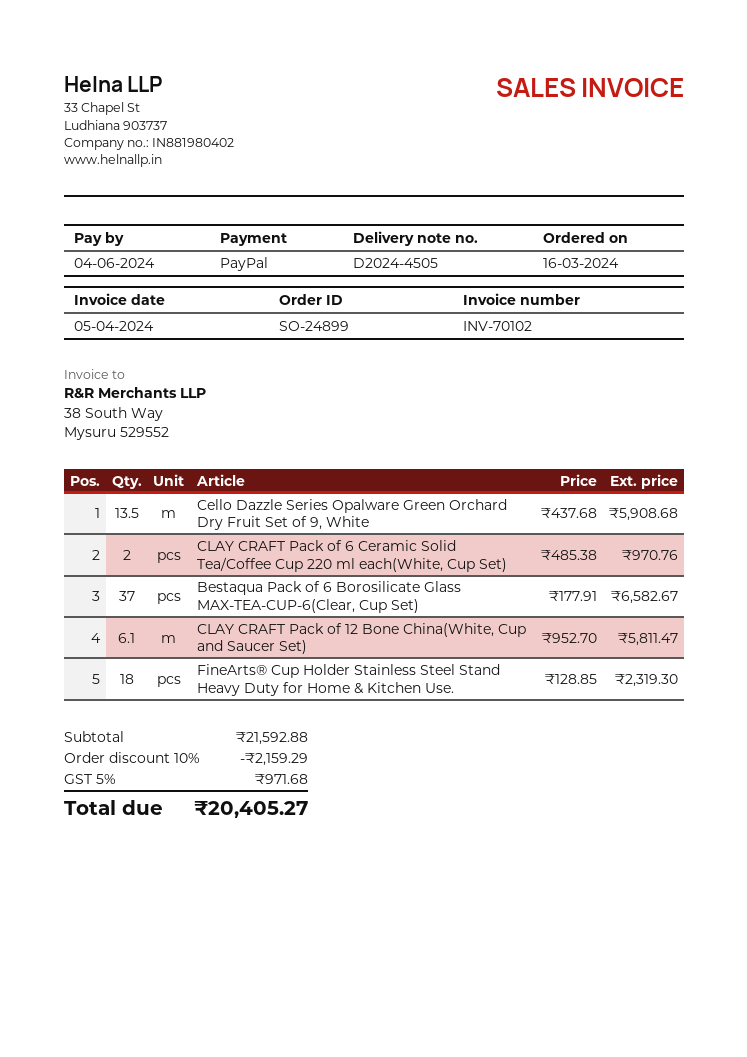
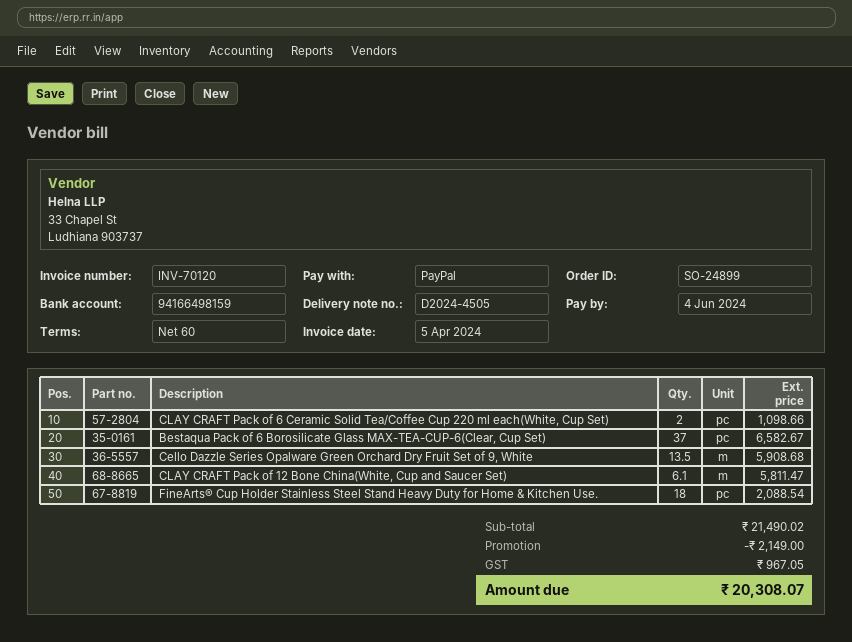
invoice number: INV-70102 -> INV-70120
CLAY CRAFT Pack of 6 Ceramic Solid Tea/Coffee Cup 220 ml each(White, Cup Set): 2 for 970.76 -> 2 for 1098.66
FineArts® Cup Holder Stainless Steel Stand Heavy Duty for Home & Kitchen Use.: 18 for 2319.30 -> 18 for 2088.54
subtotal: 21592.88 -> 21490.02
discount: 2159.29 -> 2149.00
tax: 971.68 -> 967.05
total: 20405.27 -> 20308.07

